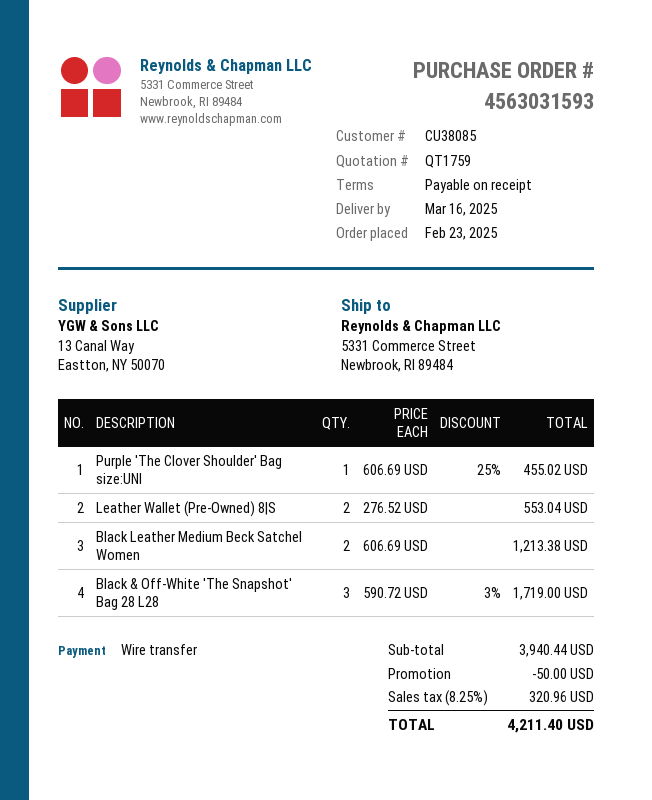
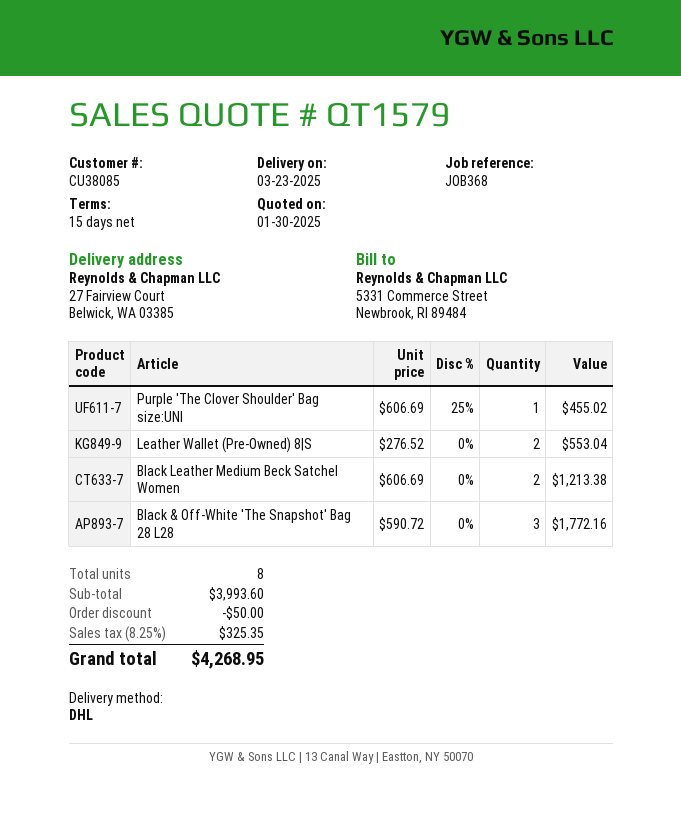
quote number: QT1759 -> QT1579
delivery date: 2025-03-16 -> 2025-03-23
payment terms: on receipt -> 15 days
ship to: 5331 Commerce Street, Newbrook, RI 89484 -> 27 Fairview Court, Belwick, WA 03385
Black & Off-White 'The Snapshot' Bag 28 L28: 3 x 590.72 - 3% = 1719.00 -> 3 x 590.72 = 1772.16
subtotal: 3940.44 -> 3993.60
tax: 8.25% = 320.96 -> 8.25% = 325.35
total: 4211.40 -> 4268.95

